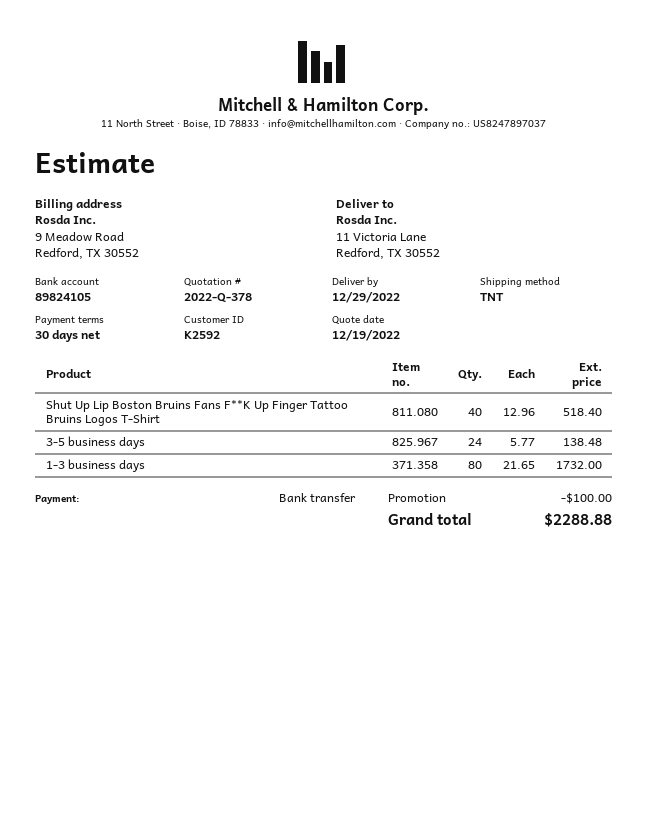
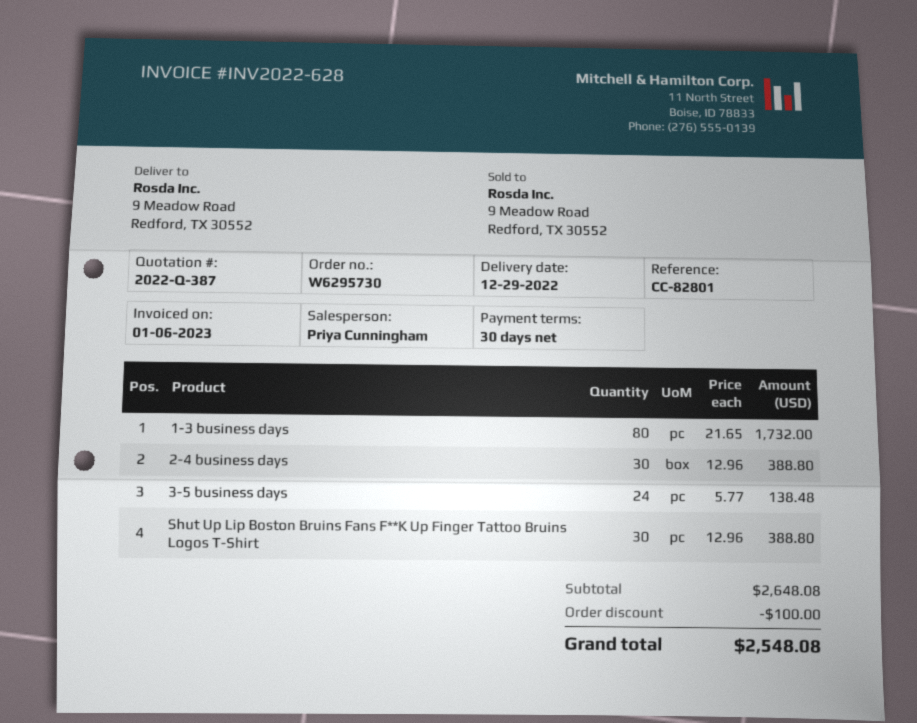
quote number: 2022-Q-378 -> 2022-Q-387
ship to: 11 Victoria Lane, Redford, TX 30552 -> 9 Meadow Road, Redford, TX 30552
Shut Up Lip Boston Bruins Fans F**K Up Finger Tattoo Bruins Logos T-Shirt: 40 x 12.96 = 518.40 -> 30 x 12.96 = 388.80
2-4 business days: none -> 30 x 12.96 = 388.80
total: 2288.88 -> 2548.08

